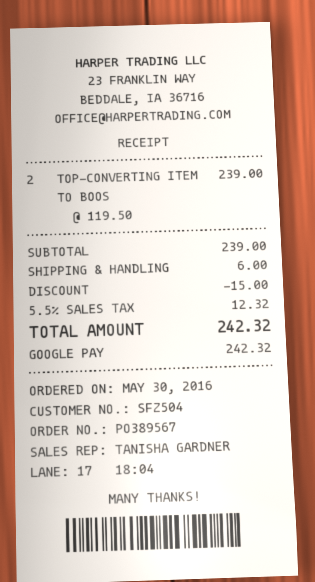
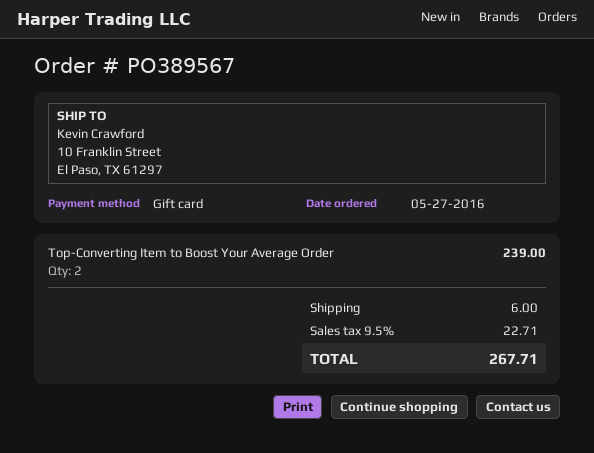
order date: 2016-05-30 -> 2016-05-27
payment method: Google Pay -> gift card
discount: 15.00 -> none
tax: 5.5% = 12.32 -> 9.5% = 22.71
total: 242.32 -> 267.71

